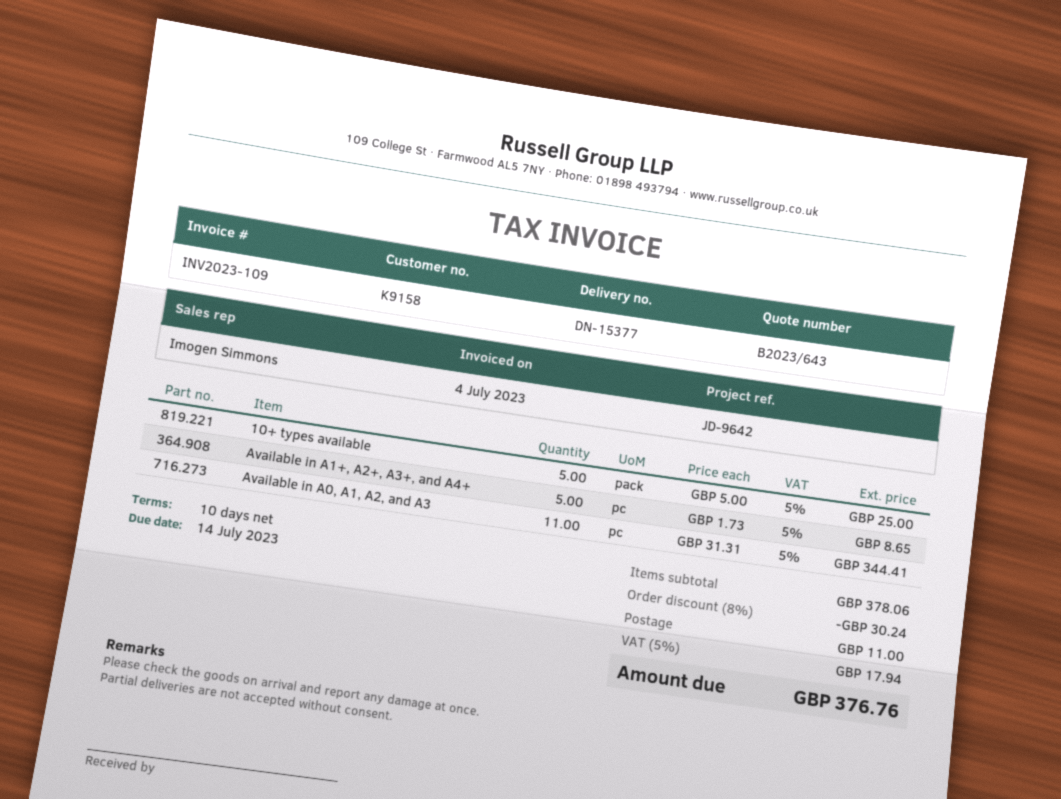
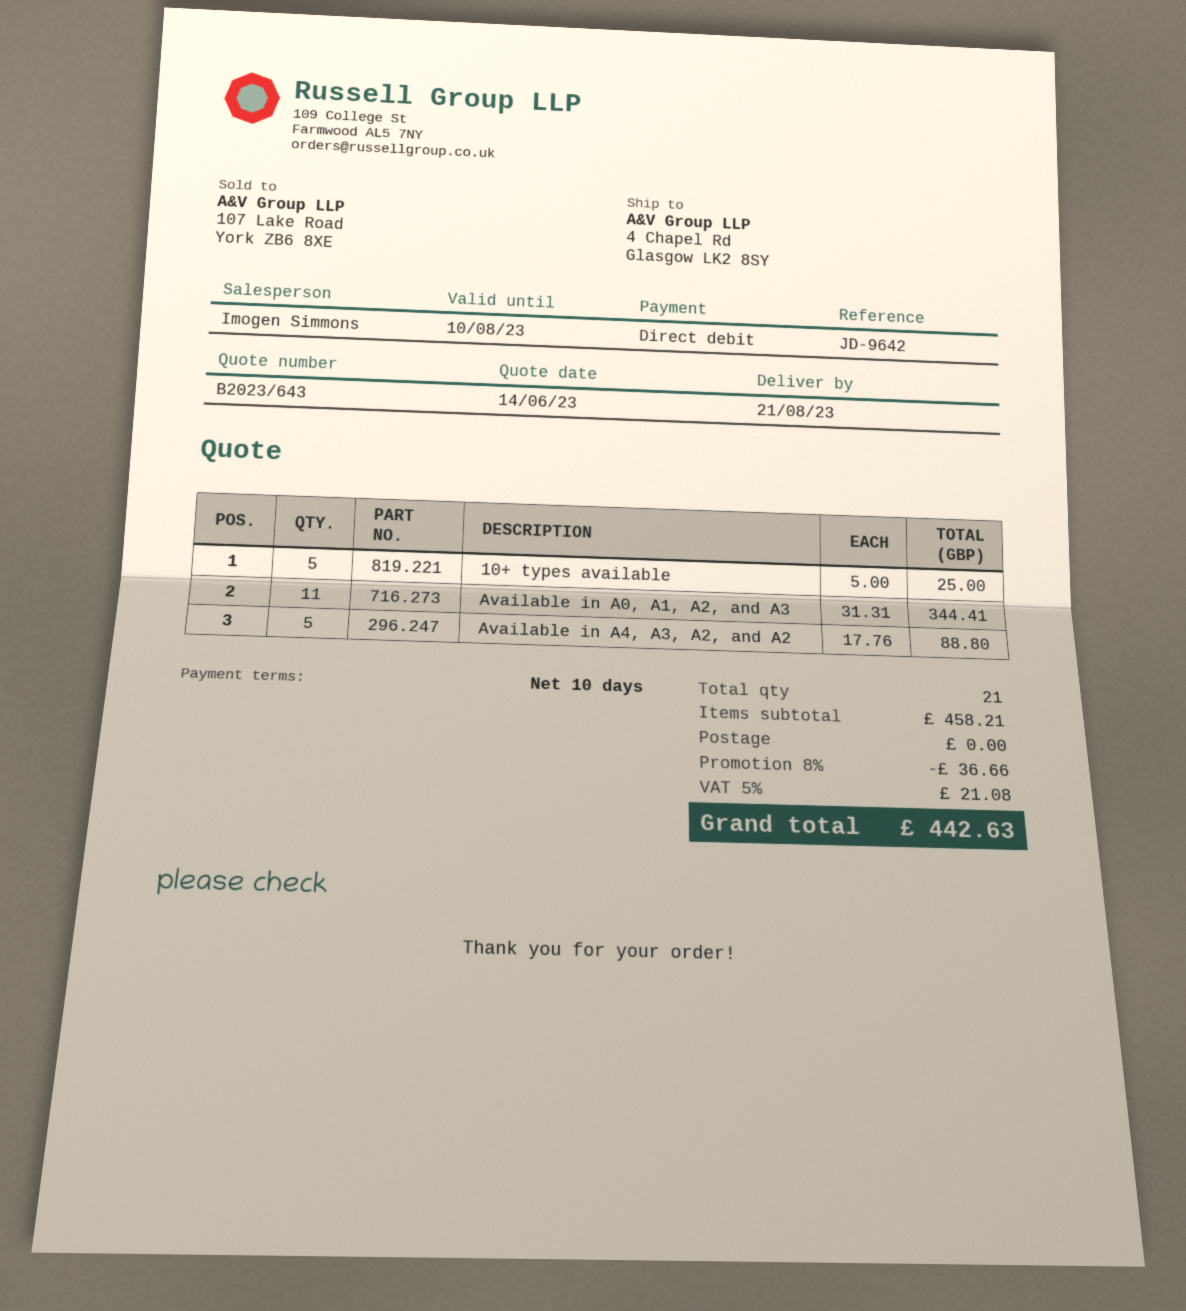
Available in A1+, A2+, A3+, and A4+: 5 x 1.73 = 8.65 -> none
Available in A4, A3, A2, and A2: none -> 5 x 17.76 = 88.80
subtotal: 378.06 -> 458.21
discount: 8% = 30.24 -> 8% = 36.66
shipping: 11.00 -> 0.00
tax: 5% = 17.94 -> 5% = 21.08
total: 376.76 -> 442.63

